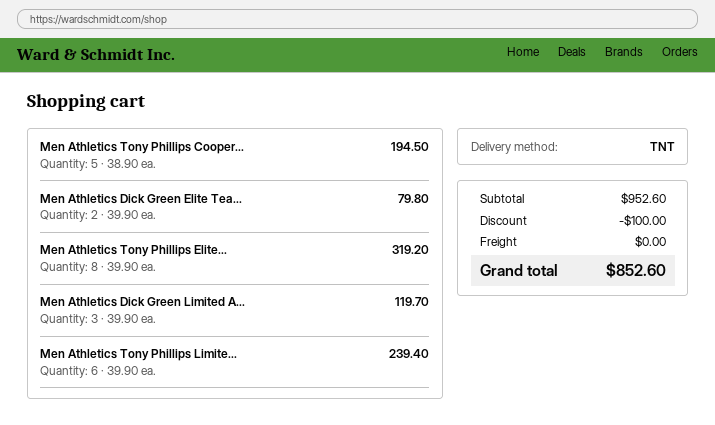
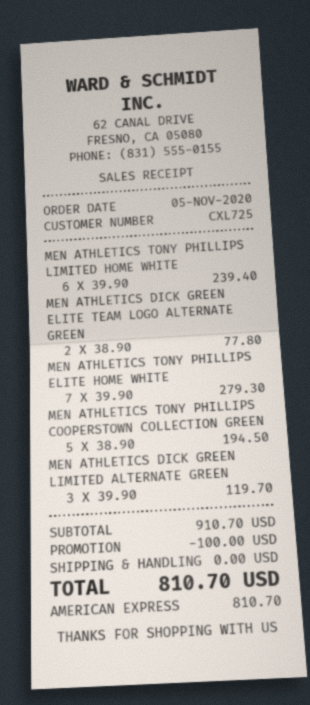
Men Athletics Dick Green Elite Tea...: 2 x 39.90 = 79.80 -> 2 x 38.90 = 77.80
Men Athletics Tony Phillips Elite...: 8 x 39.90 = 319.20 -> 7 x 39.90 = 279.30
subtotal: 952.60 -> 910.70
total: 852.60 -> 810.70

